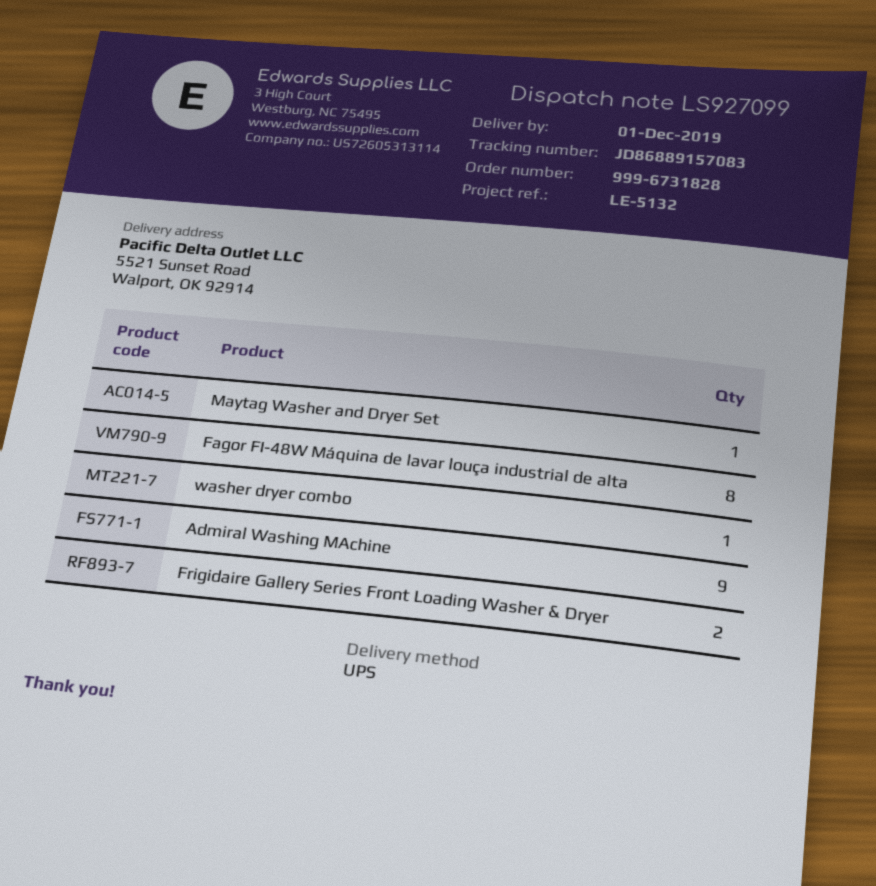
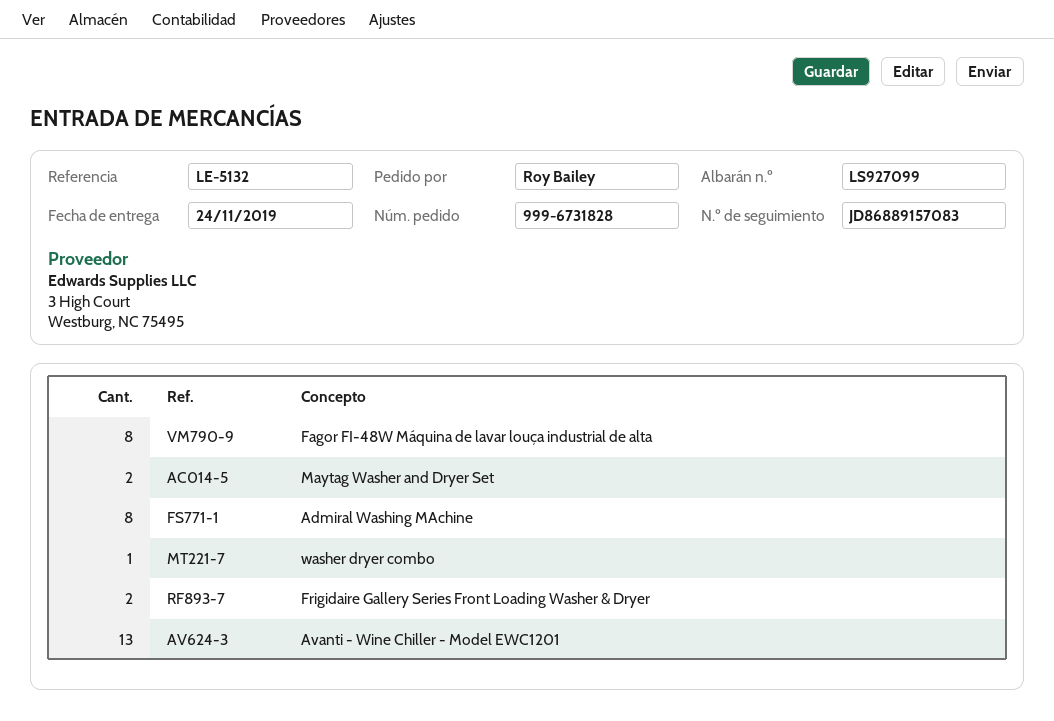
delivery date: 2019-12-01 -> 2019-11-24
Maytag Washer and Dryer Set: 1 -> 2
Admiral Washing MAchine: 9 -> 8
Avanti - Wine Chiller - Model EWC1201: none -> 13

